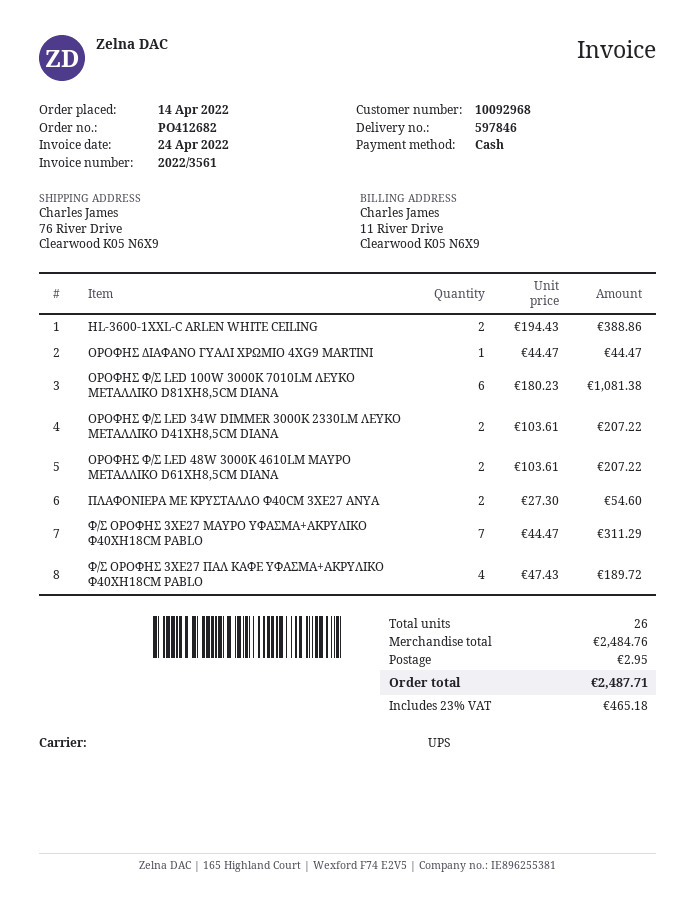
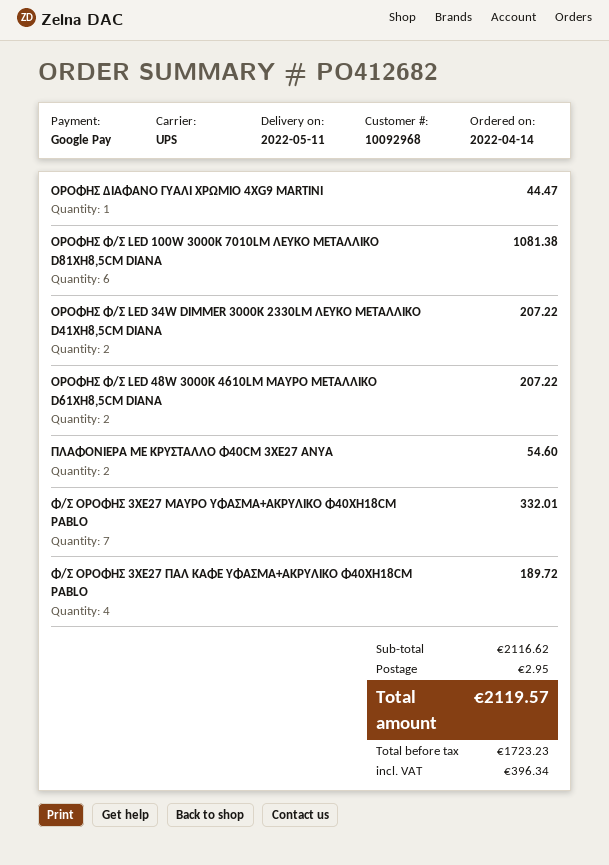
payment method: cash -> Google Pay
HL-3600-1XXL-C ARLEN WHITE CEILING: 2 for 388.86 -> none
Φ/Σ ΟΡΟΦΗΣ 3ΧΕ27 ΜΑΥΡΟ ΥΦΑΣΜΑ+ΑΚΡΥΛΙΚΟ Φ40ΧΗ18CM PABLO: 7 for 311.29 -> 7 for 332.01
subtotal: 2484.76 -> 2116.62
tax: 465.18 -> 396.34
total: 2487.71 -> 2119.57

